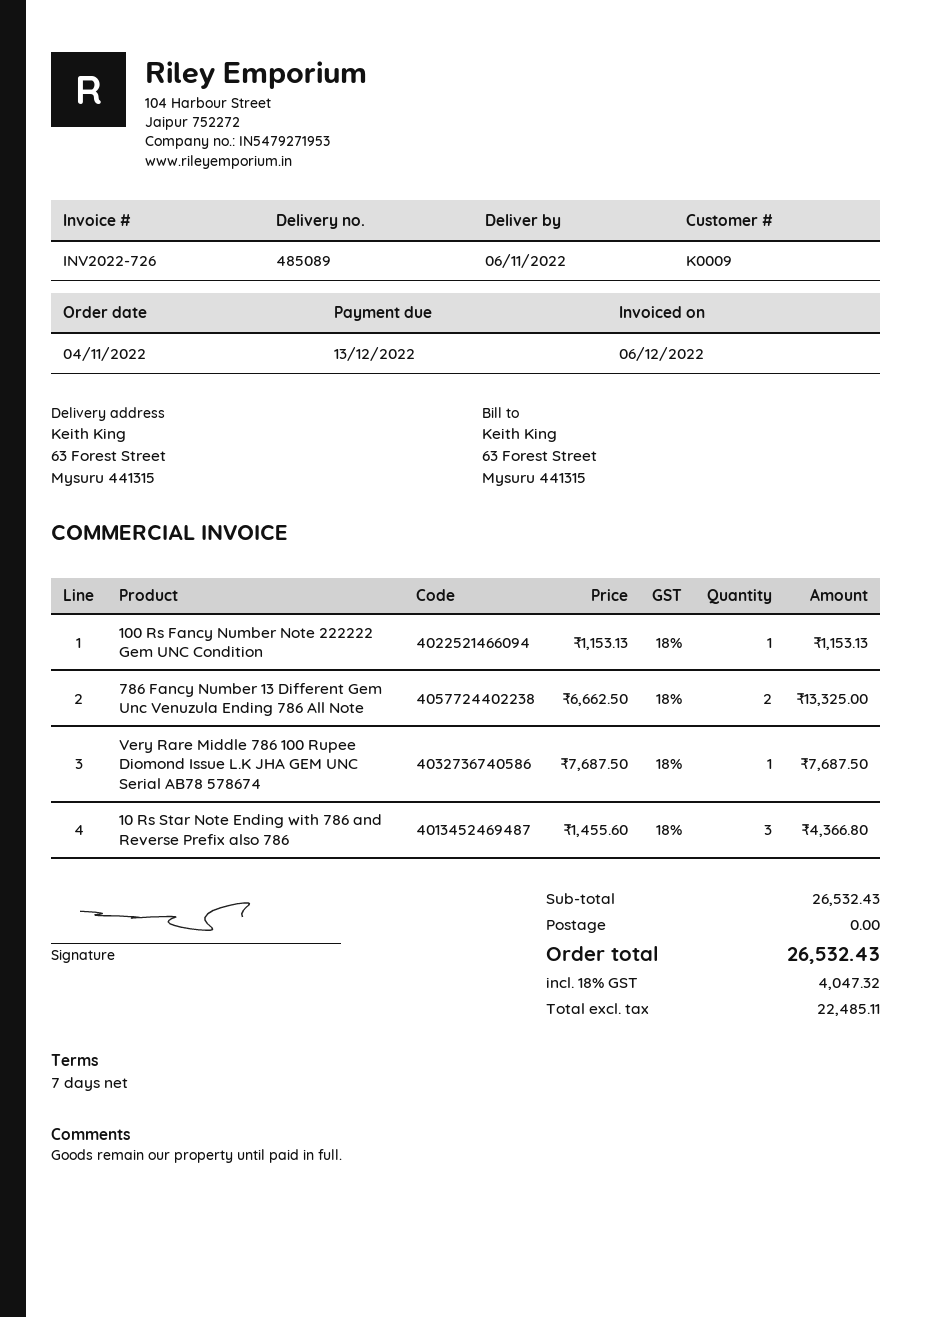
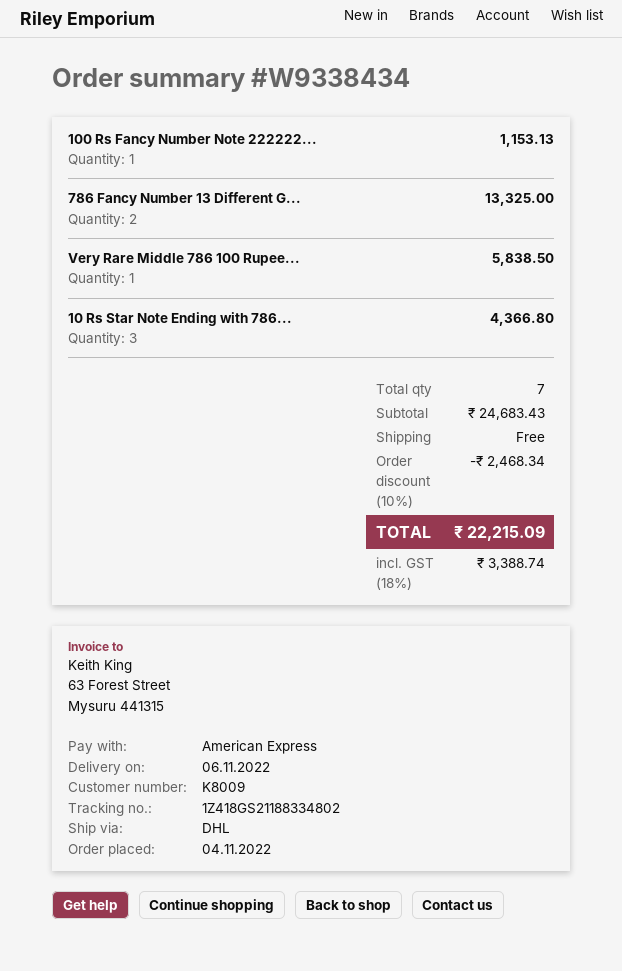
customer number: K0009 -> K8009
Very Rare Middle 786 100 Rupee Diomond Issue L.K JHA GEM UNC Serial AB78 578674: 1 for 7687.50 -> 1 for 5838.50
subtotal: 26532.43 -> 24683.43
discount: none -> 10% = 2468.34
tax: 18% = 4047.32 -> 18% = 3388.74
total: 26532.43 -> 22215.09

